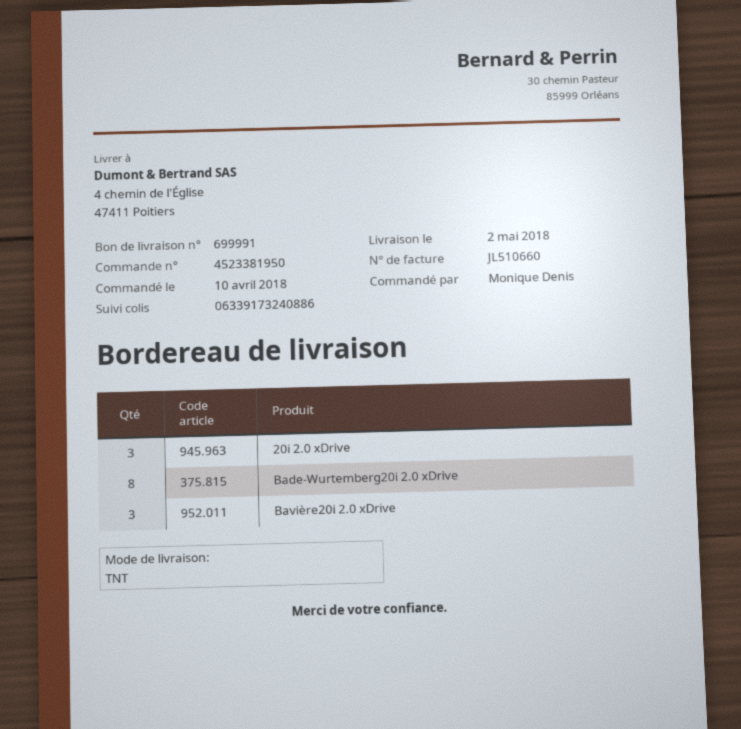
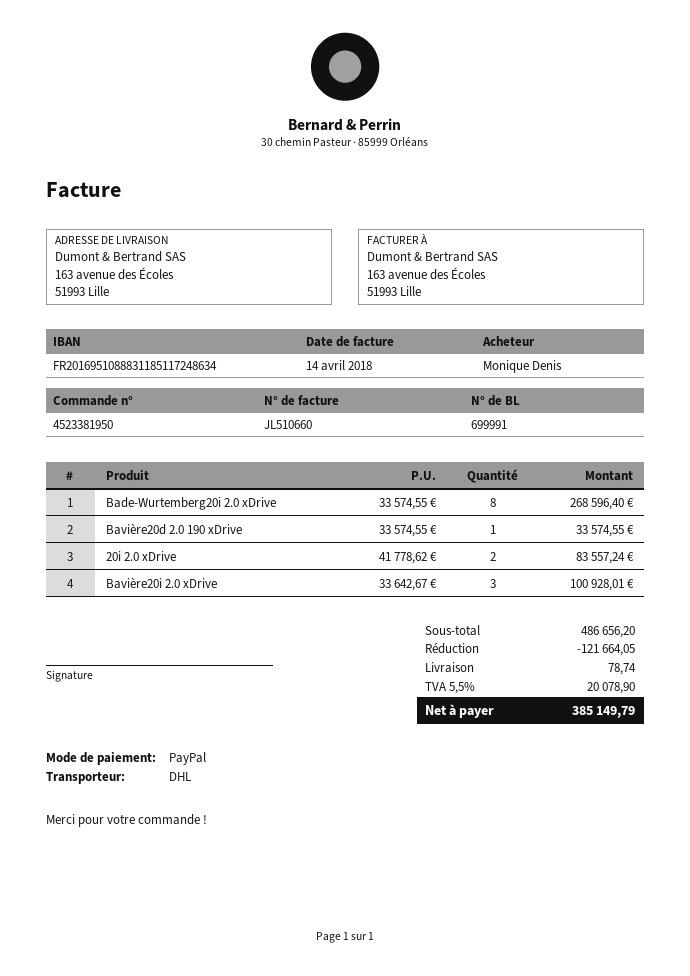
shipping method: TNT -> DHL
ship to: 4 chemin de l'Église, 47411 Poitiers -> 163 avenue des Écoles, 51993 Lille
20i 2.0 xDrive: 3 -> 2
Bavière20d 2.0 190 xDrive: none -> 1

